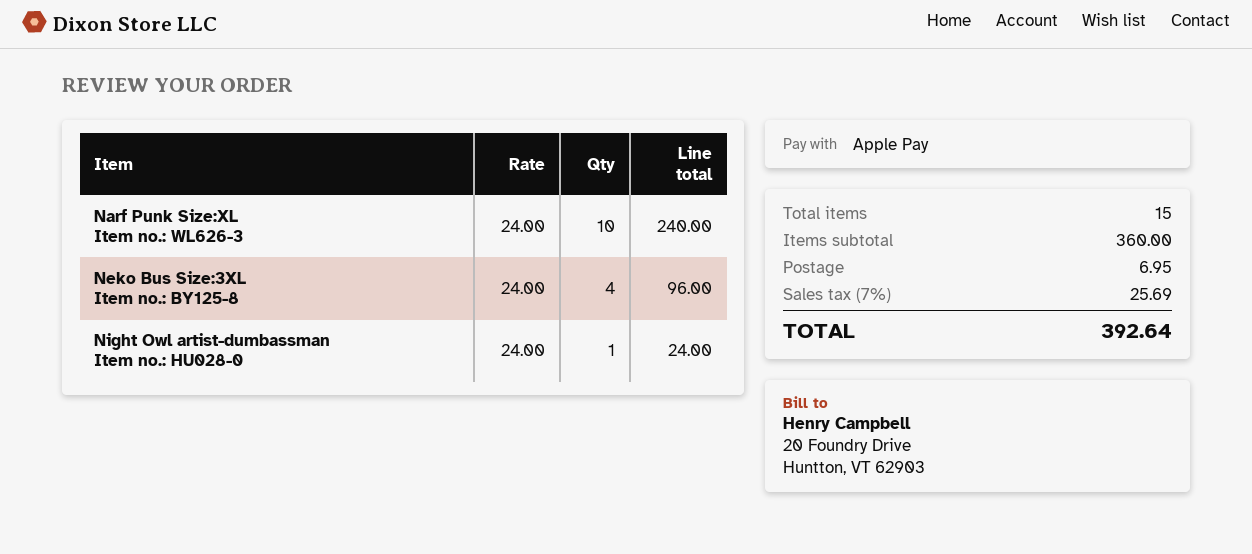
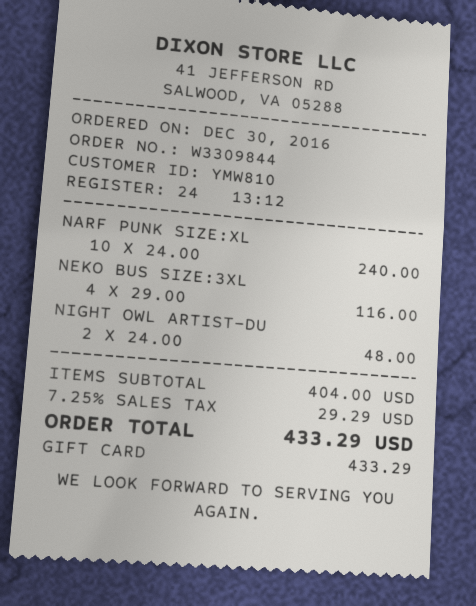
payment method: Apple Pay -> gift card
Neko Bus Size:3XL: 4 x 24.00 = 96.00 -> 4 x 29.00 = 116.00
Night Owl artist-dumbassman: 1 x 24.00 = 24.00 -> 2 x 24.00 = 48.00
subtotal: 360.00 -> 404.00
shipping: 6.95 -> none
tax: 7% = 25.69 -> 7.25% = 29.29
total: 392.64 -> 433.29

